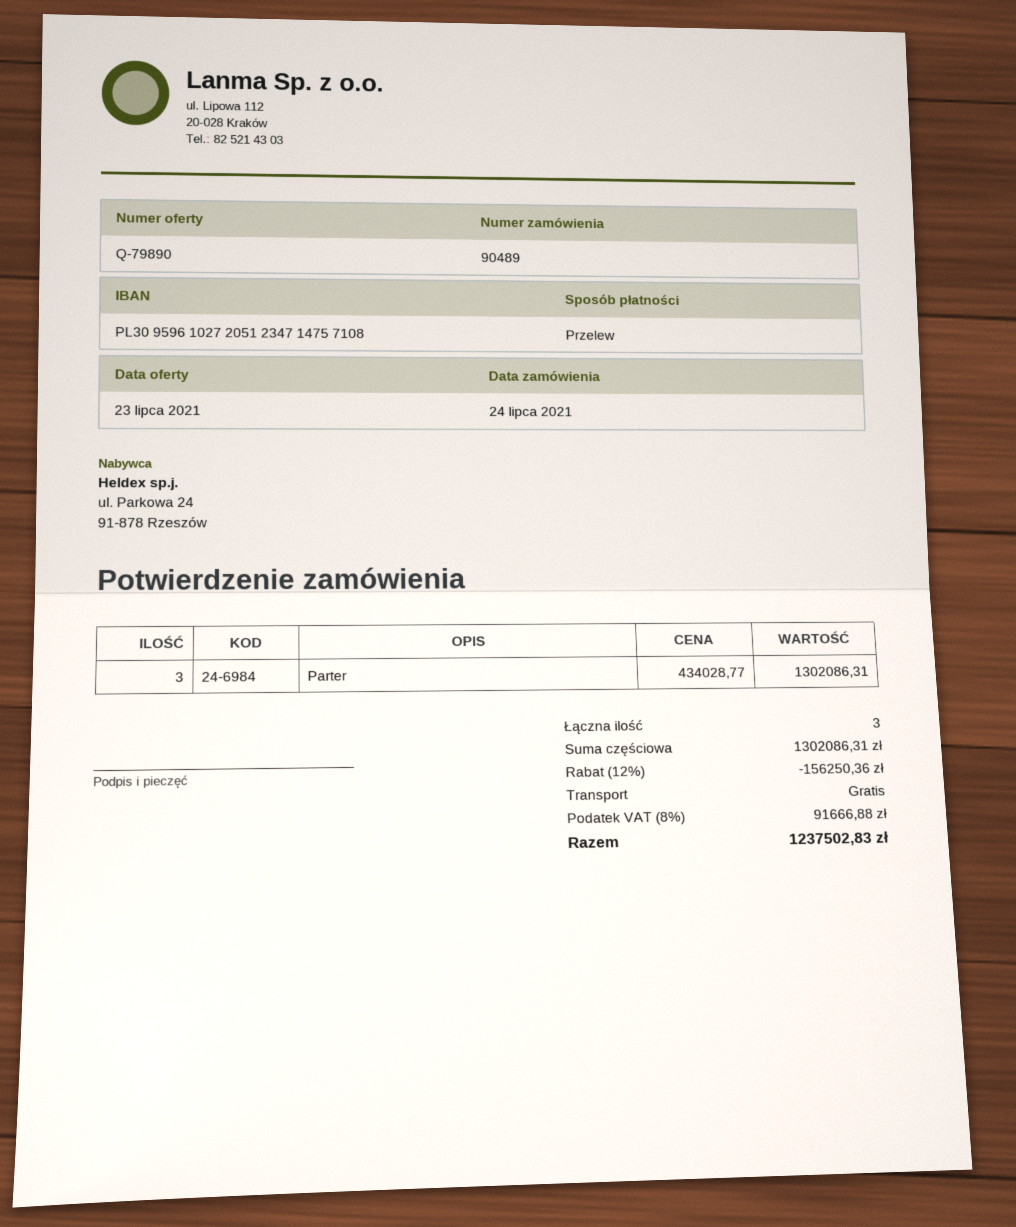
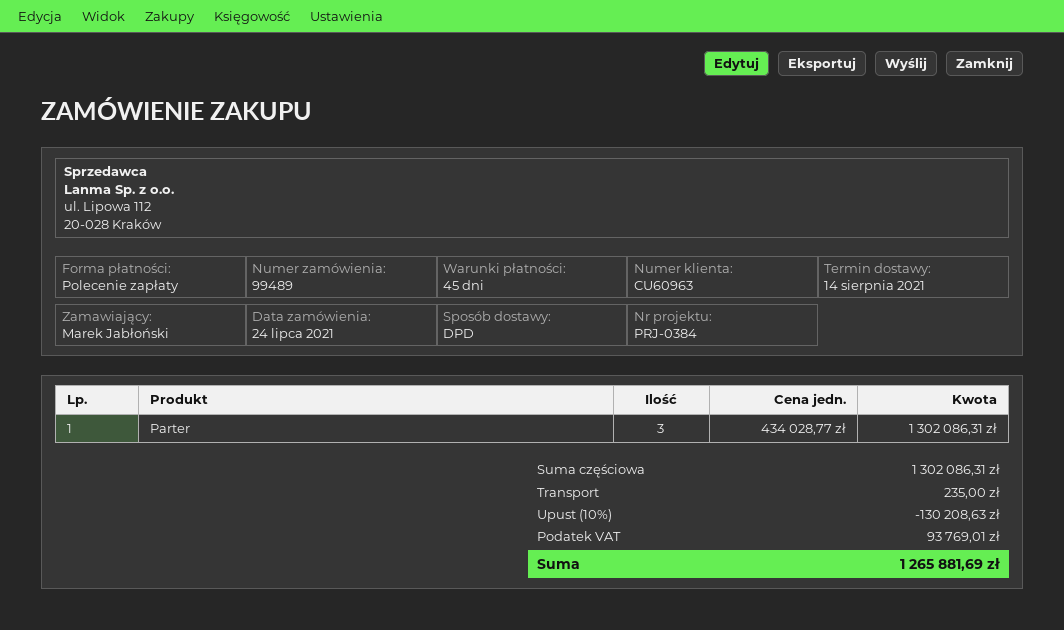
order number: 90489 -> 99489
payment method: bank transfer -> direct debit
discount: 12% = 156250.36 -> 10% = 130208.63
shipping: 0.00 -> 235.00
tax: 91666.88 -> 93769.01
total: 1237502.83 -> 1265881.69

